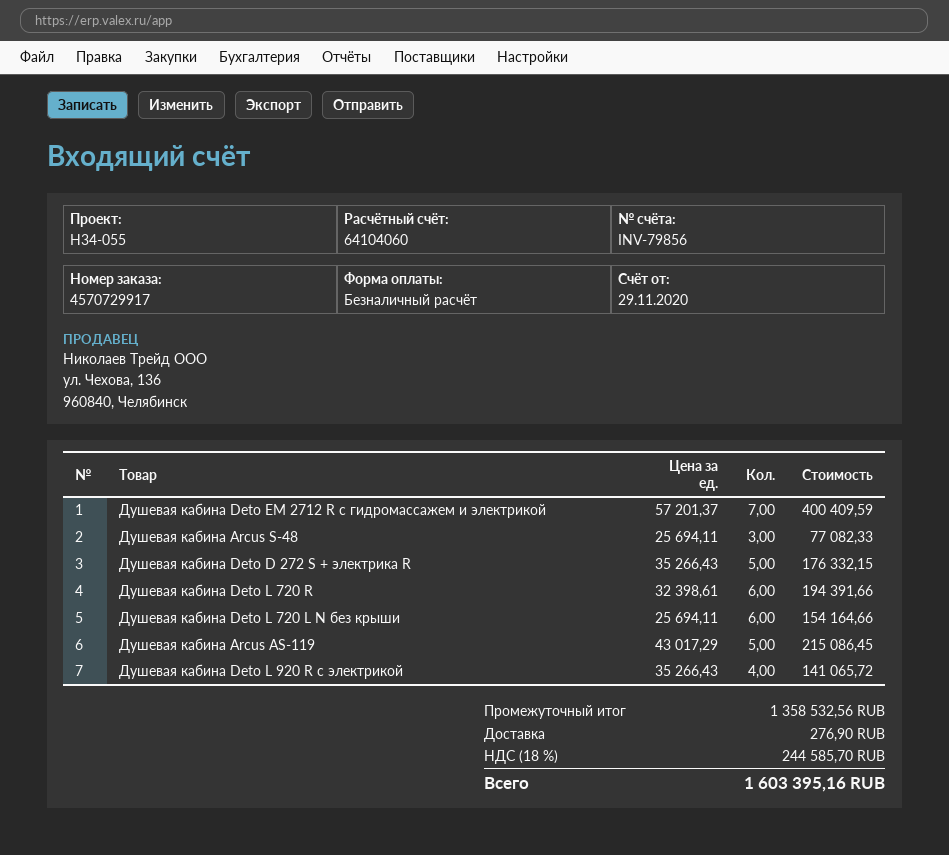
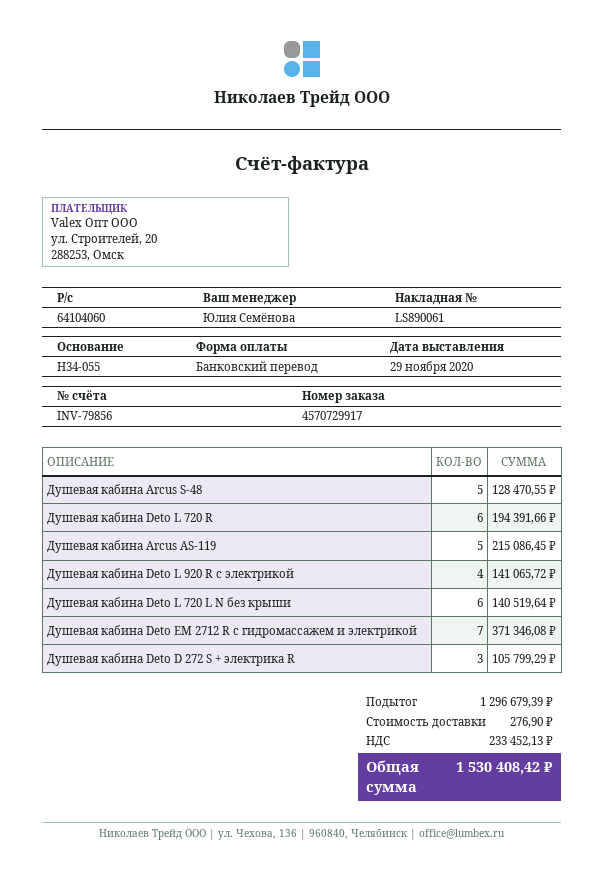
Душевая кабина Deto ЕМ 2712 R с гидромассажем и электрикой: 7 for 400409.59 -> 7 for 371346.08
Душевая кабина Arcus S-48: 3 for 77082.33 -> 5 for 128470.55
Душевая кабина Deto D 272 S + электрика R: 5 for 176332.15 -> 3 for 105799.29
Душевая кабина Deto L 720 L N без крыши: 6 for 154164.66 -> 6 for 140519.64
subtotal: 1358532.56 -> 1296679.39
tax: 244585.70 -> 233452.13
total: 1603395.16 -> 1530408.42

